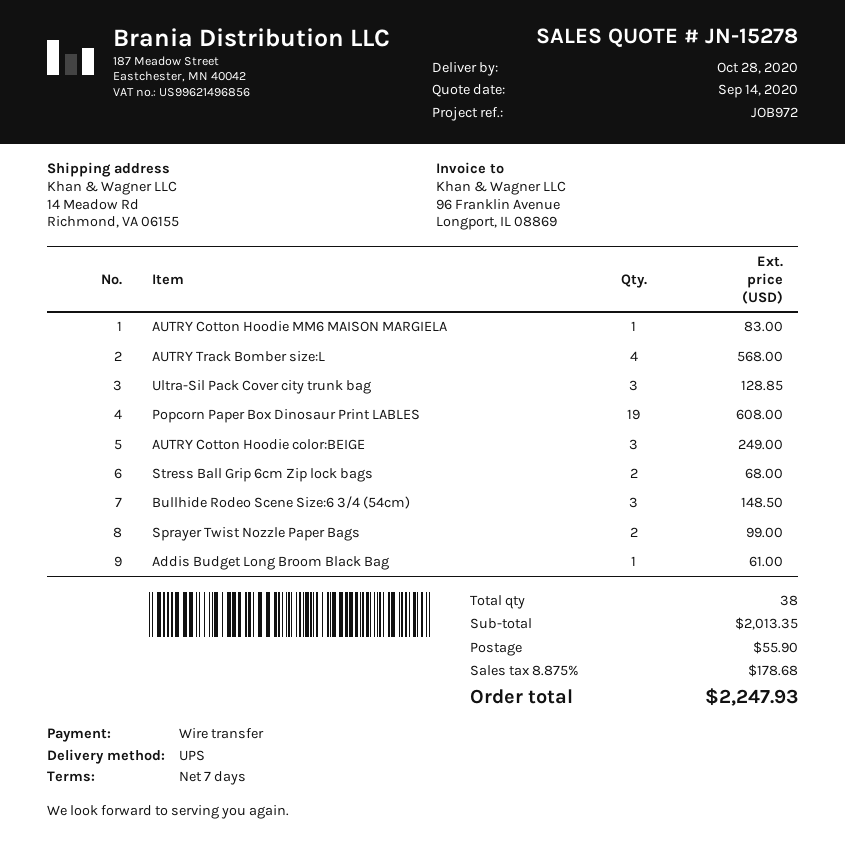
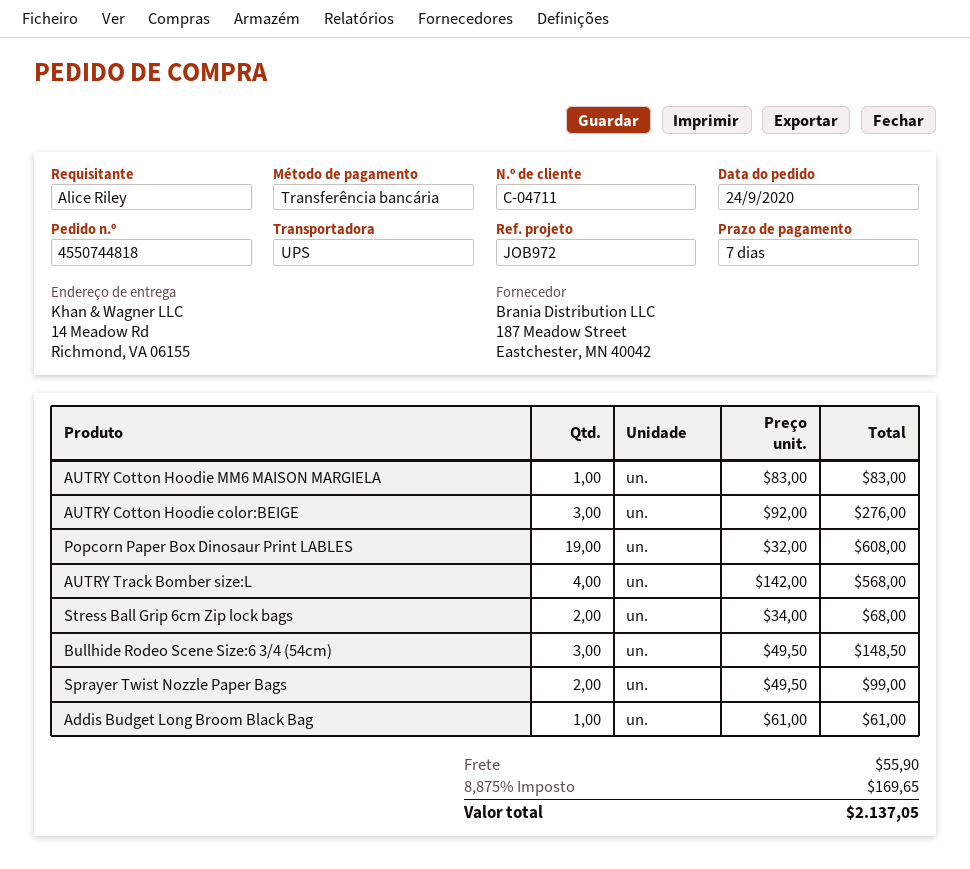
Ultra-Sil Pack Cover city trunk bag: 3 for 128.85 -> none
AUTRY Cotton Hoodie color:BEIGE: 3 for 249.00 -> 3 for 276.00
tax: 8.875% = 178.68 -> 8.875% = 169.65
total: 2247.93 -> 2137.05

